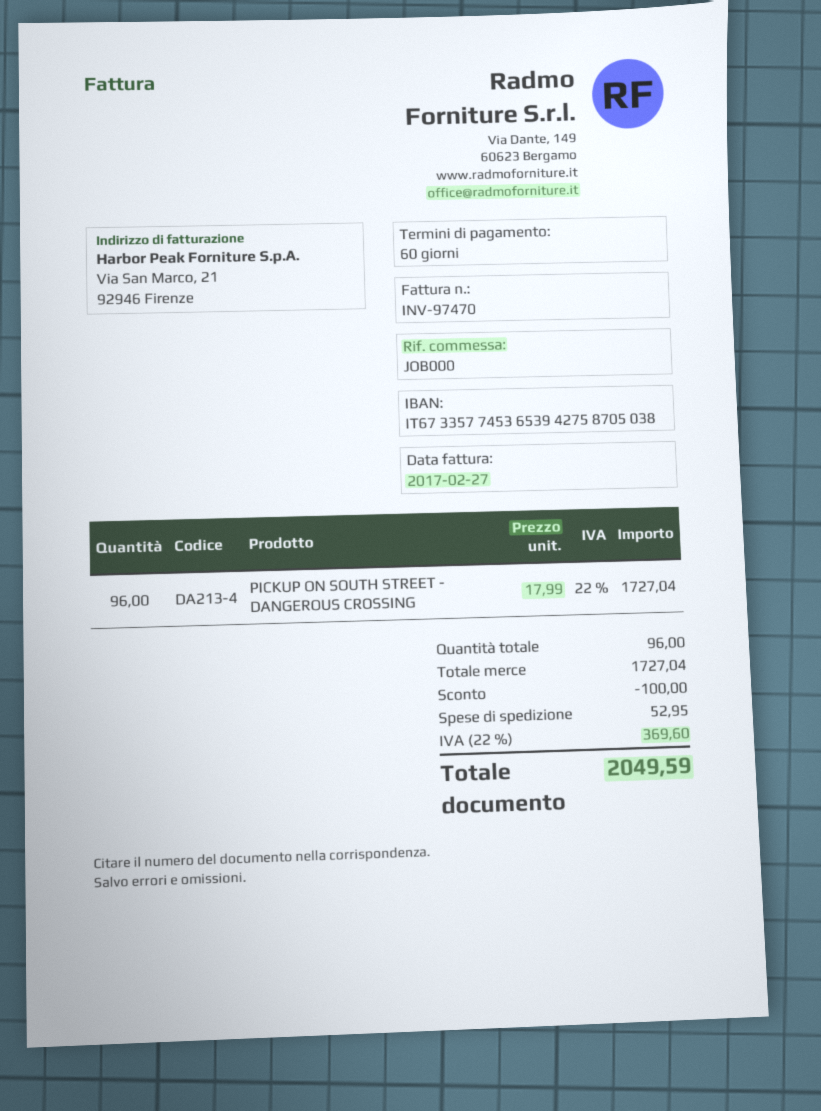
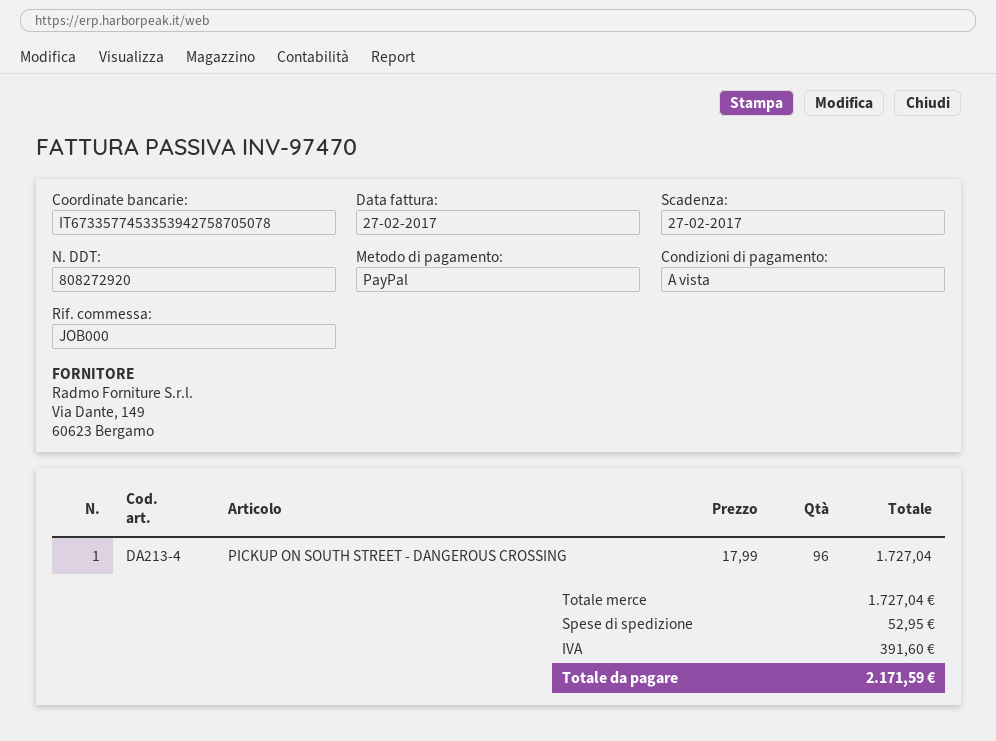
payment terms: 60 days -> on receipt
bank account: IT6733577453653942758705038 -> IT6733577453353942758705078
discount: 100.00 -> none
tax: 369.60 -> 391.60
total: 2049.59 -> 2171.59

